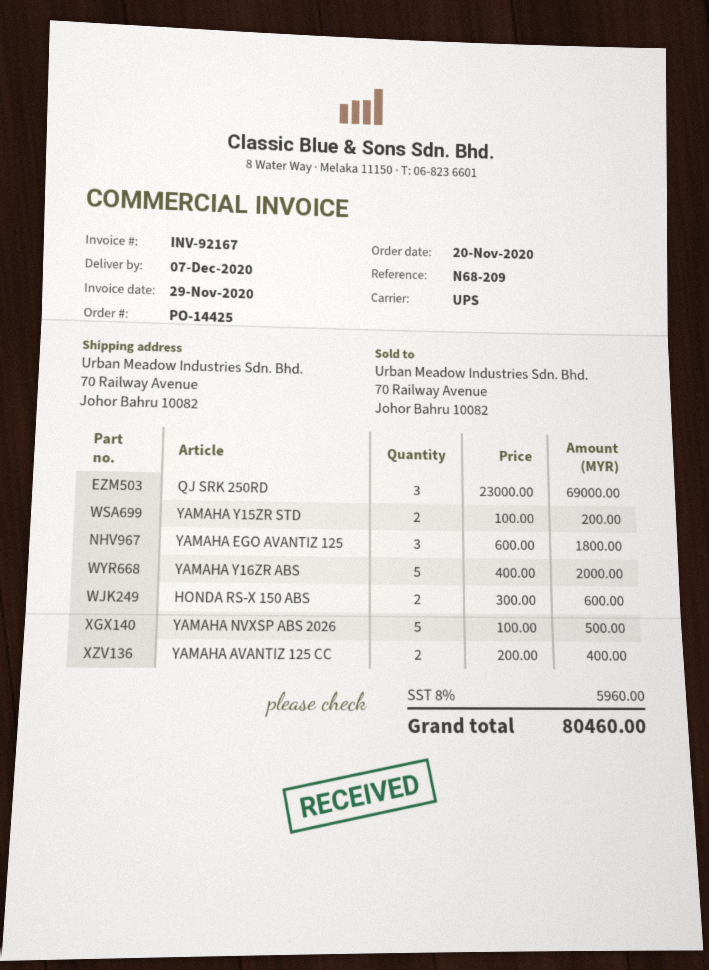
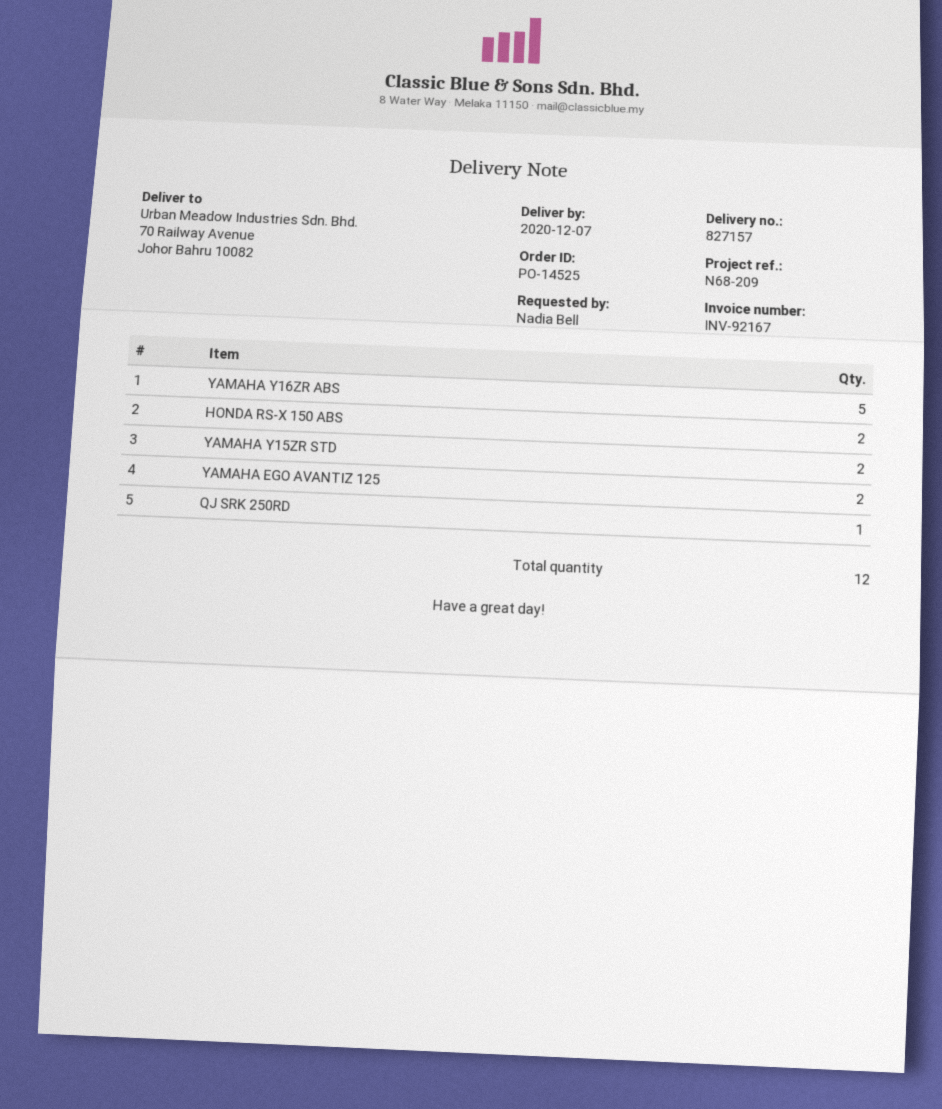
order number: PO-14425 -> PO-14525
QJ SRK 250RD: 3 -> 1
YAMAHA EGO AVANTIZ 125: 3 -> 2
YAMAHA NVXSP ABS 2026: 5 -> none
YAMAHA AVANTIZ 125 CC: 2 -> none

